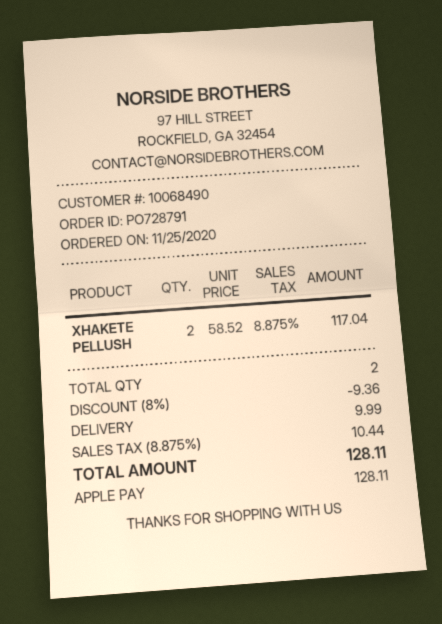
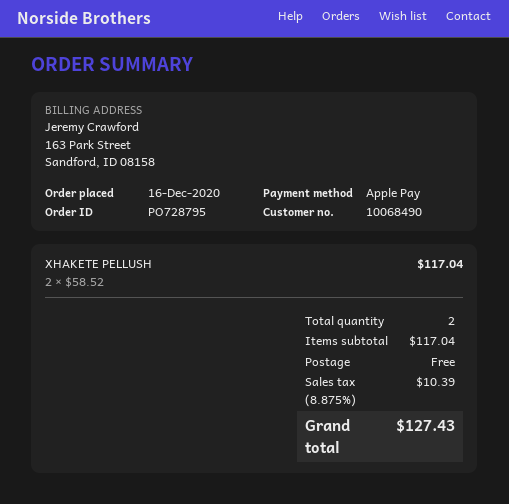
order number: PO728791 -> PO728795
order date: 2020-11-25 -> 2020-12-16
discount: 8% = 9.36 -> none
shipping: 9.99 -> 0.00
tax: 8.875% = 10.44 -> 8.875% = 10.39
total: 128.11 -> 127.43

